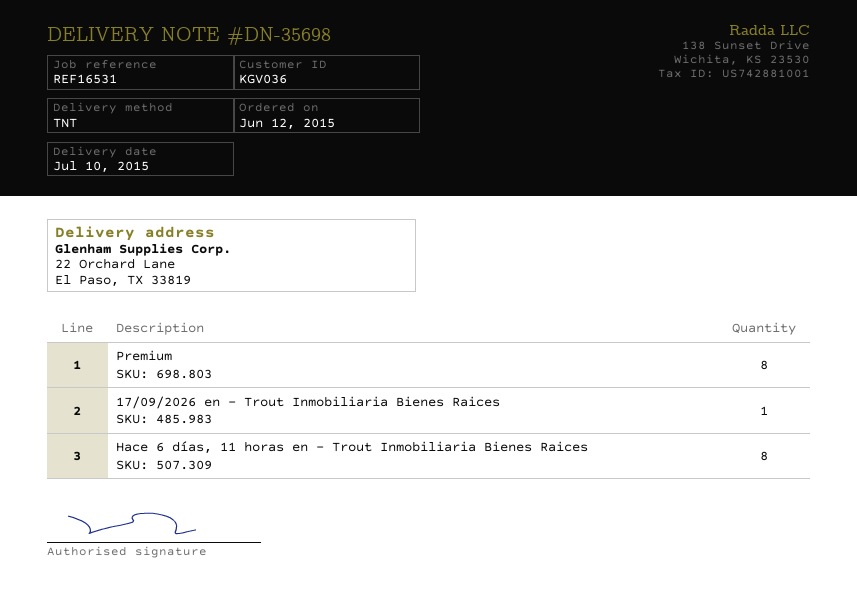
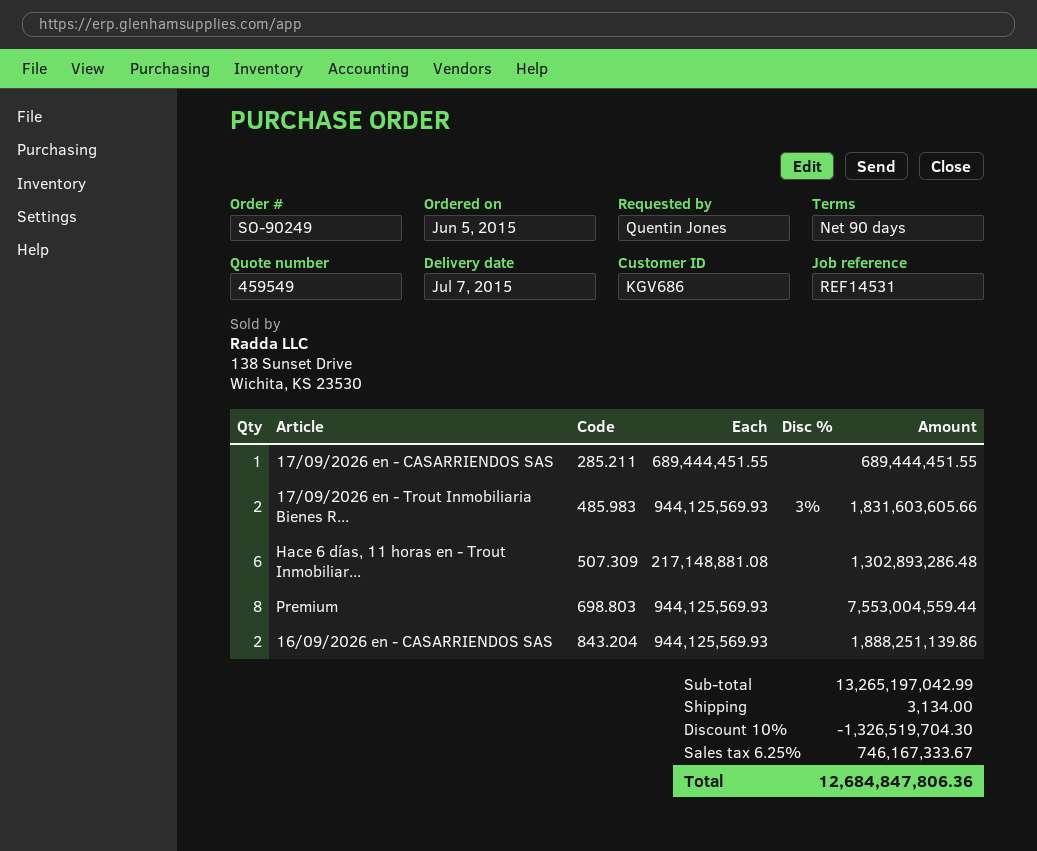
order date: 2015-06-12 -> 2015-06-05
delivery date: 2015-07-10 -> 2015-07-07
customer number: KGV036 -> KGV686
reference: REF16531 -> REF14531
17/09/2026 en - Trout Inmobiliaria Bienes Raices: 1 -> 2
Hace 6 días, 11 horas en - Trout Inmobiliaria Bienes Raices: 8 -> 6
17/09/2026 en - CASARRIENDOS SAS: none -> 1
16/09/2026 en - CASARRIENDOS SAS: none -> 2

